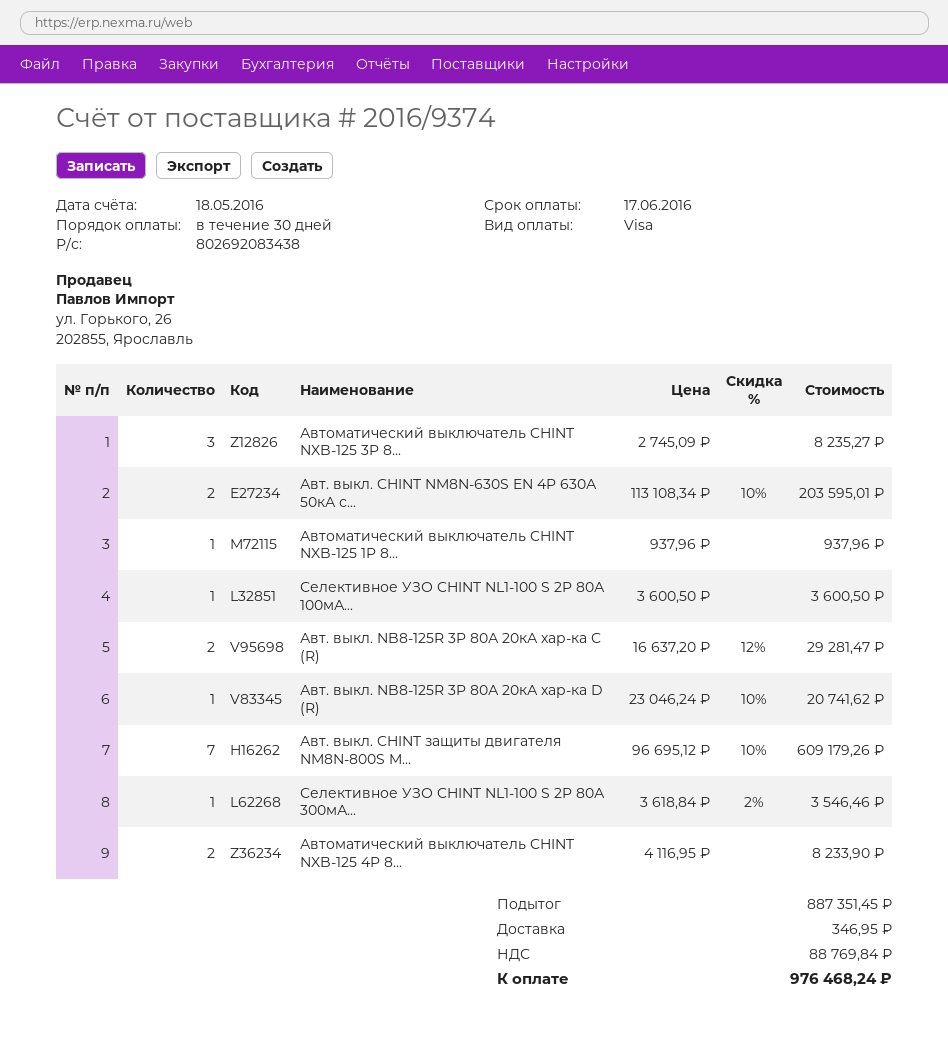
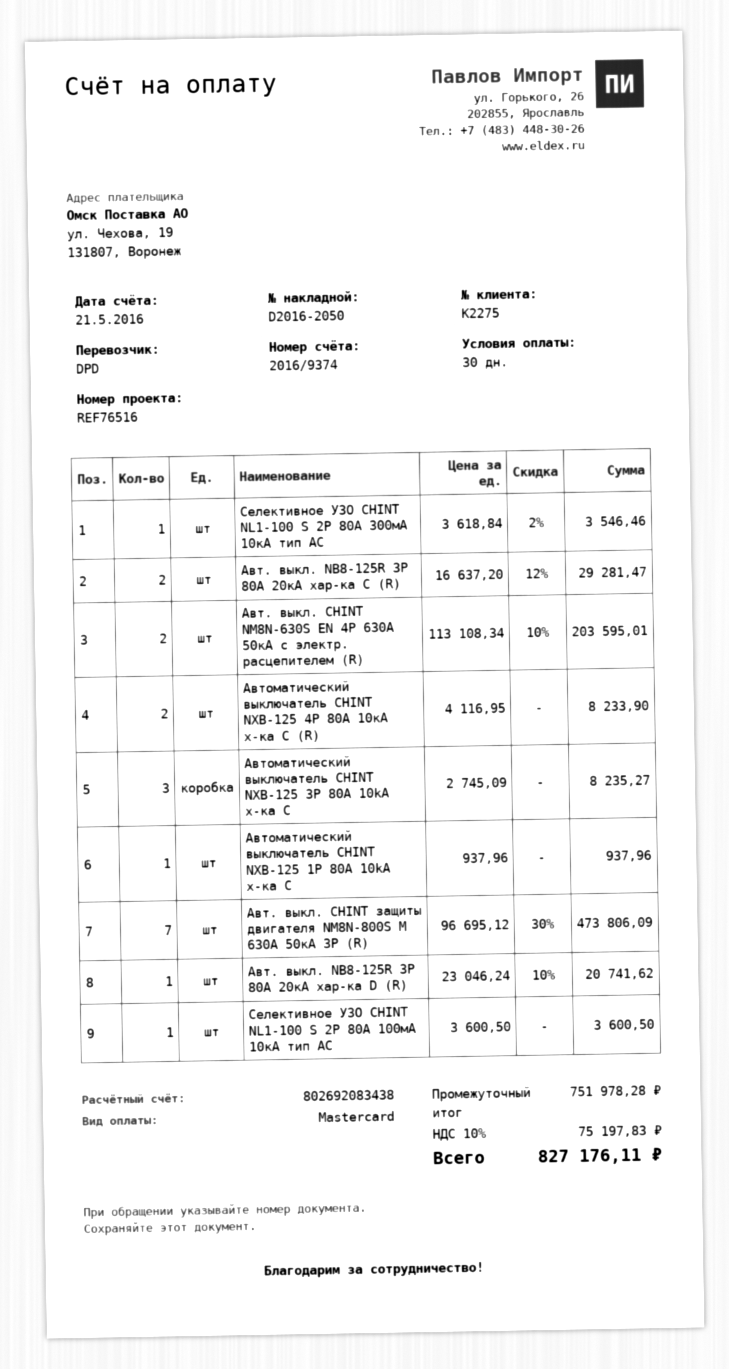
invoice date: 2016-05-18 -> 2016-05-21
payment method: Visa -> Mastercard
Авт. выкл. CHINT защиты двигателя NM8N-800S M...: 7 x 96695.12 - 10% = 609179.26 -> 7 x 96695.12 - 30% = 473806.09
subtotal: 887351.45 -> 751978.28
shipping: 346.95 -> none
tax: 88769.84 -> 75197.83
total: 976468.24 -> 827176.11

